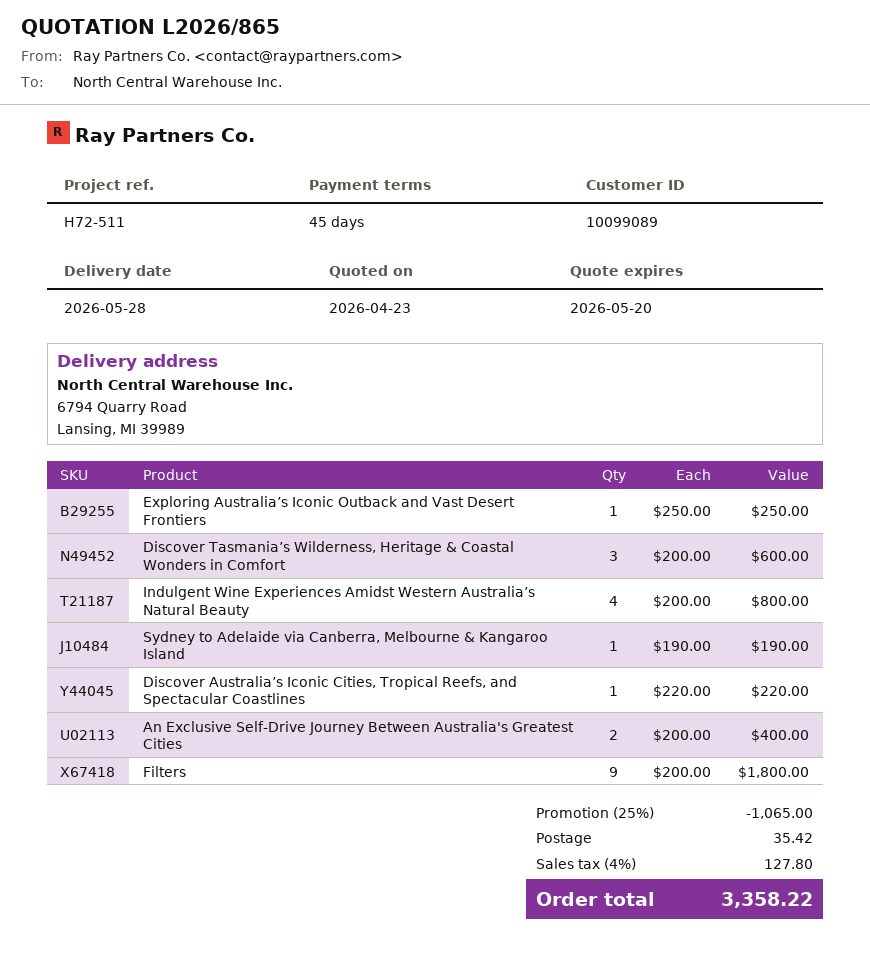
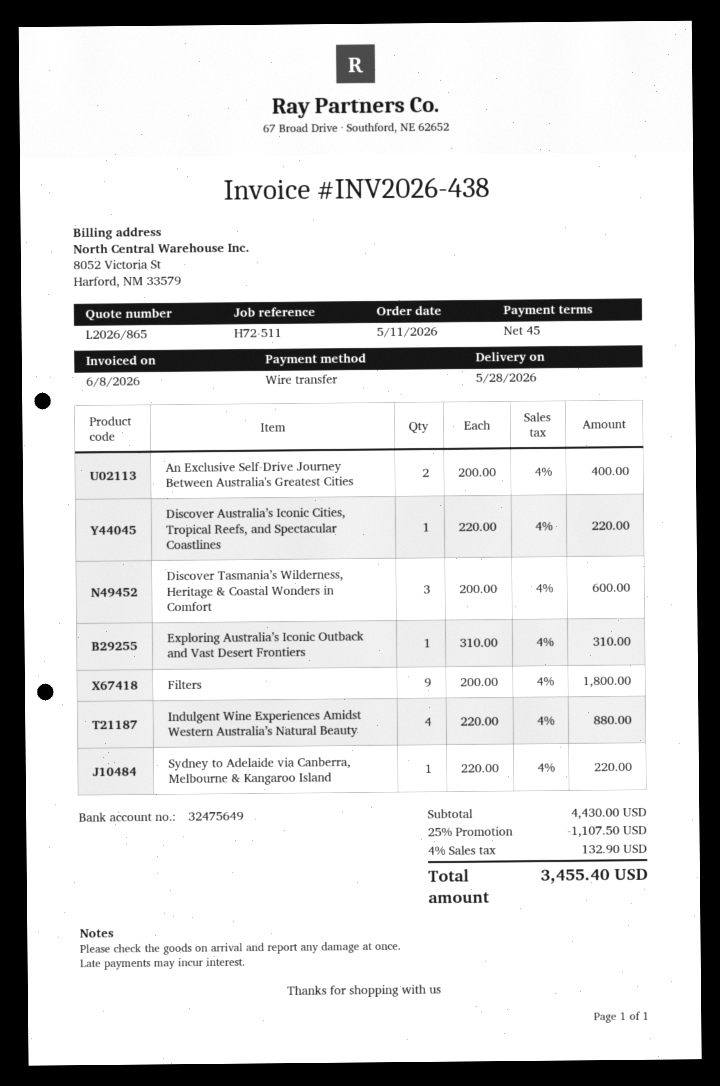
Exploring Australia’s Iconic Outback and Vast Desert Frontiers: 1 x 250.00 = 250.00 -> 1 x 310.00 = 310.00
Indulgent Wine Experiences Amidst Western Australia’s Natural Beauty: 4 x 200.00 = 800.00 -> 4 x 220.00 = 880.00
Sydney to Adelaide via Canberra, Melbourne & Kangaroo Island: 1 x 190.00 = 190.00 -> 1 x 220.00 = 220.00
discount: 25% = 1065.00 -> 25% = 1107.50
shipping: 35.42 -> none
tax: 4% = 127.80 -> 4% = 132.90
total: 3358.22 -> 3455.40

